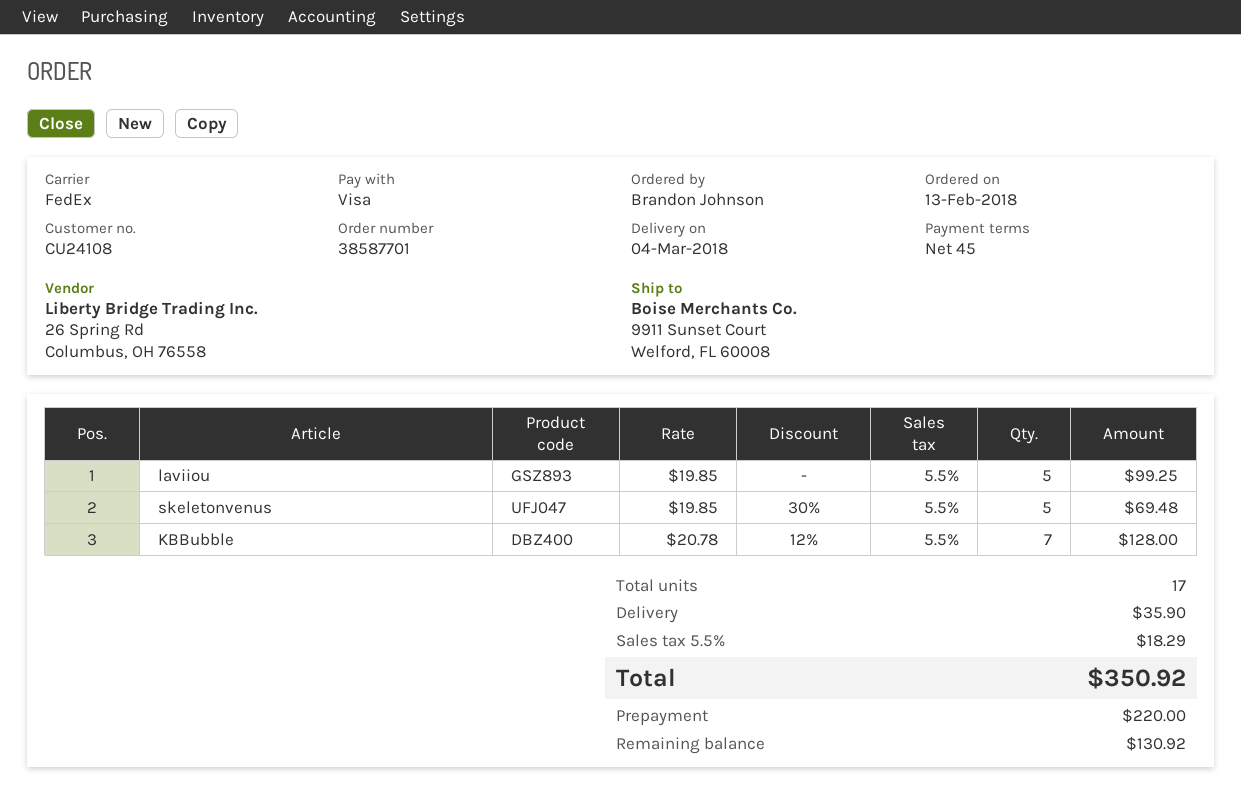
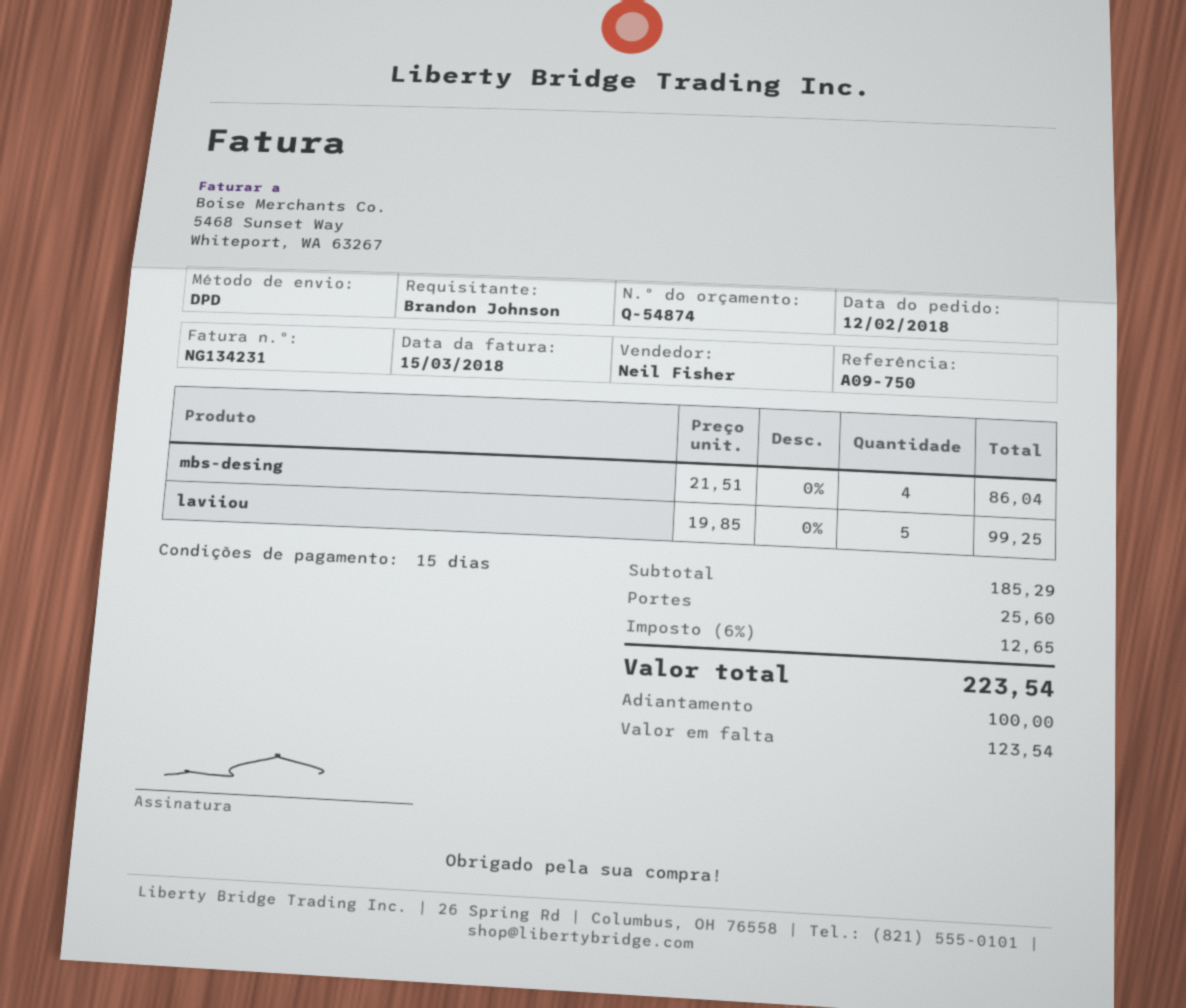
order date: 2018-02-13 -> 2018-02-12
payment terms: 45 days -> 15 days
shipping method: FedEx -> DPD
skeletonvenus: 5 x 19.85 - 30% = 69.48 -> none
KBBubble: 7 x 20.78 - 12% = 128.00 -> none
mbs-desing: none -> 4 x 21.51 = 86.04
shipping: 35.90 -> 25.60
tax: 5.5% = 18.29 -> 6% = 12.65
total: 350.92 -> 223.54
deposit: 220.00 -> 100.00
balance: 130.92 -> 123.54

